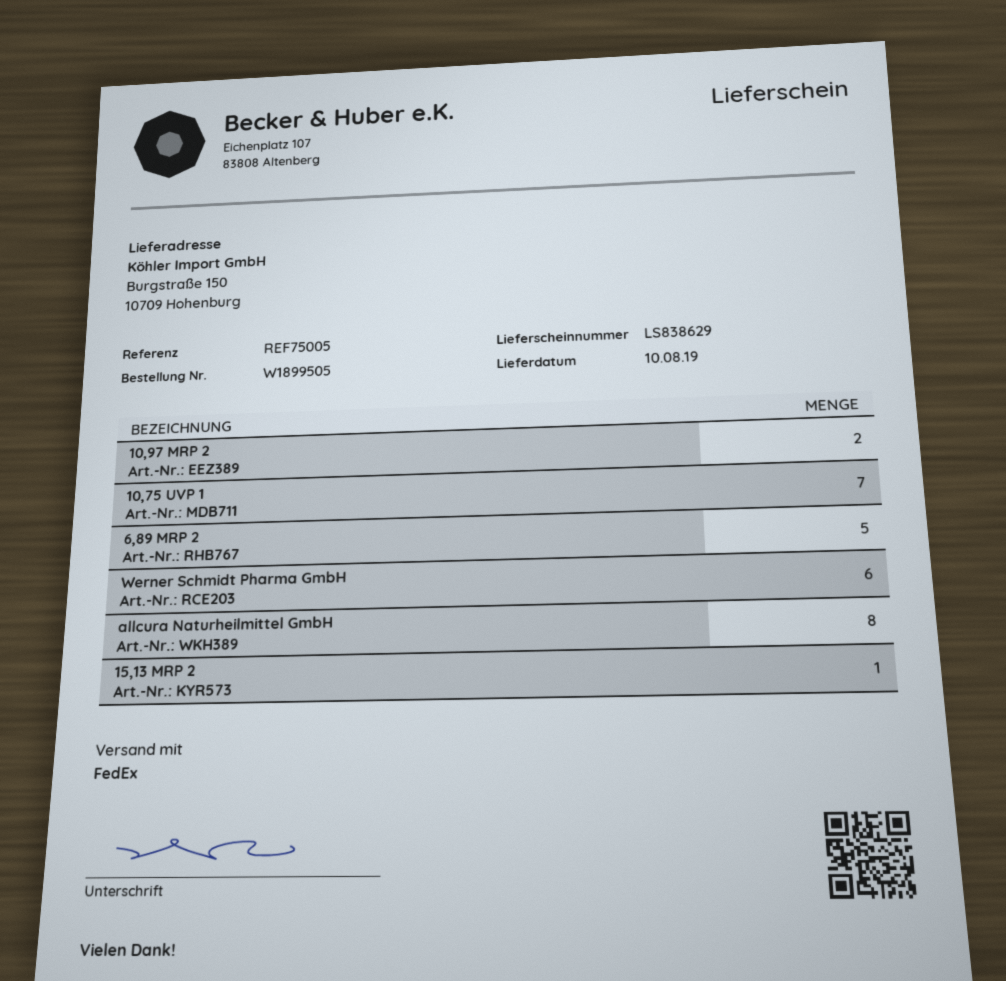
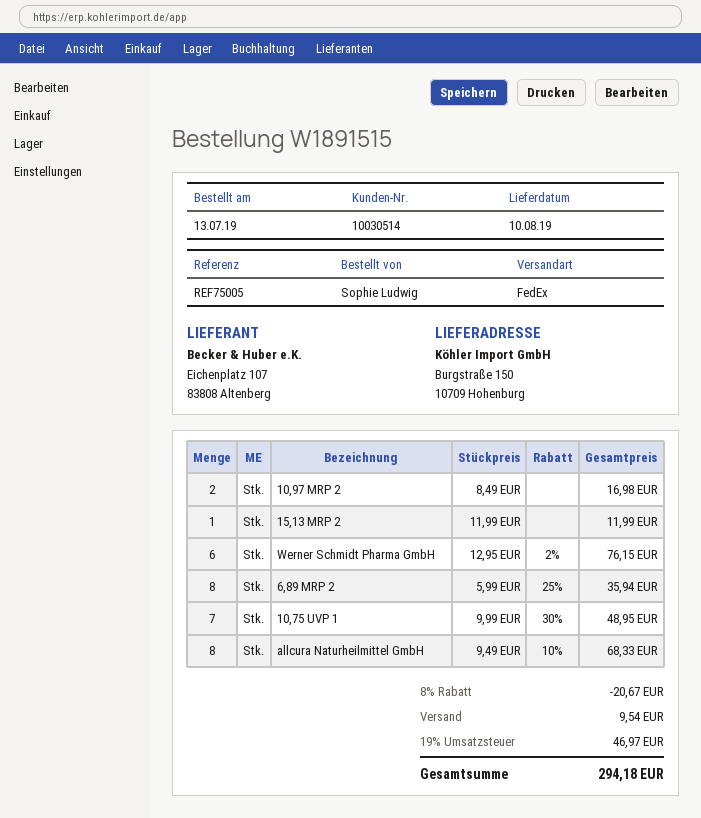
order number: W1899505 -> W1891515
6,89 MRP 2: 5 -> 8

